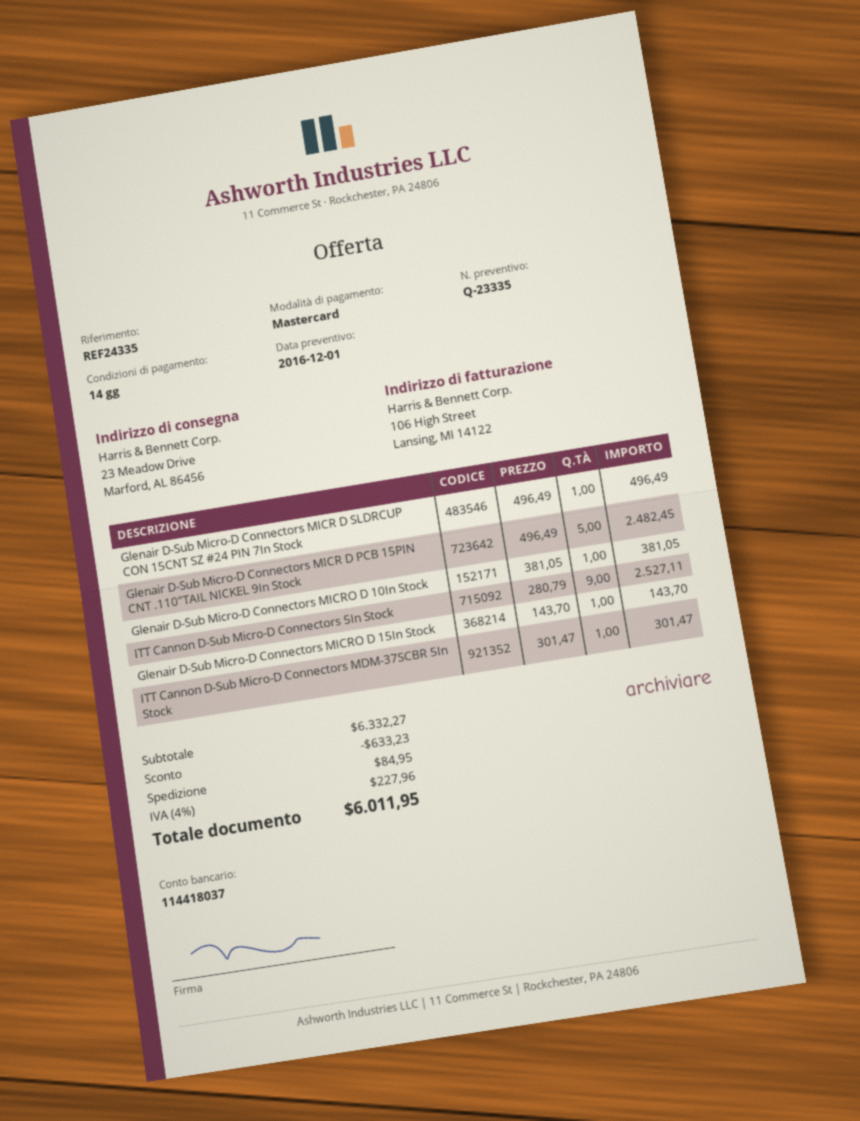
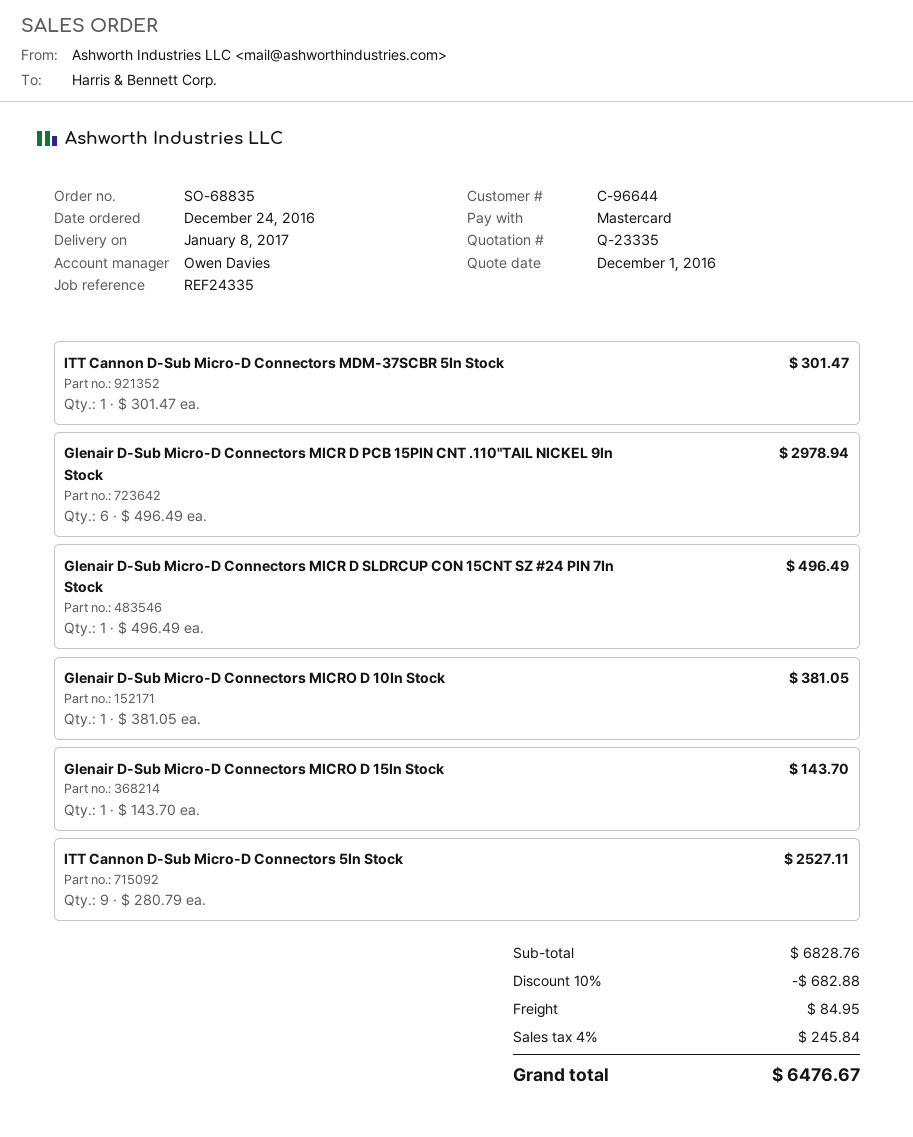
Glenair D-Sub Micro-D Connectors MICR D PCB 15PIN CNT .110"TAIL NICKEL 9In Stock: 5 x 496.49 = 2482.45 -> 6 x 496.49 = 2978.94
subtotal: 6332.27 -> 6828.76
discount: 633.23 -> 682.88
tax: 4% = 227.96 -> 4% = 245.84
total: 6011.95 -> 6476.67

